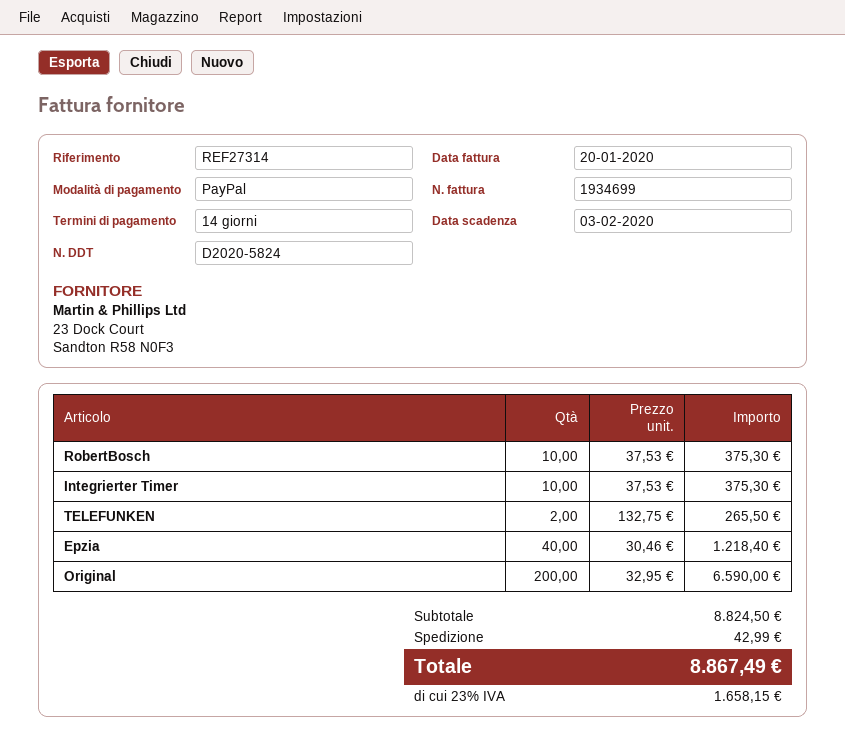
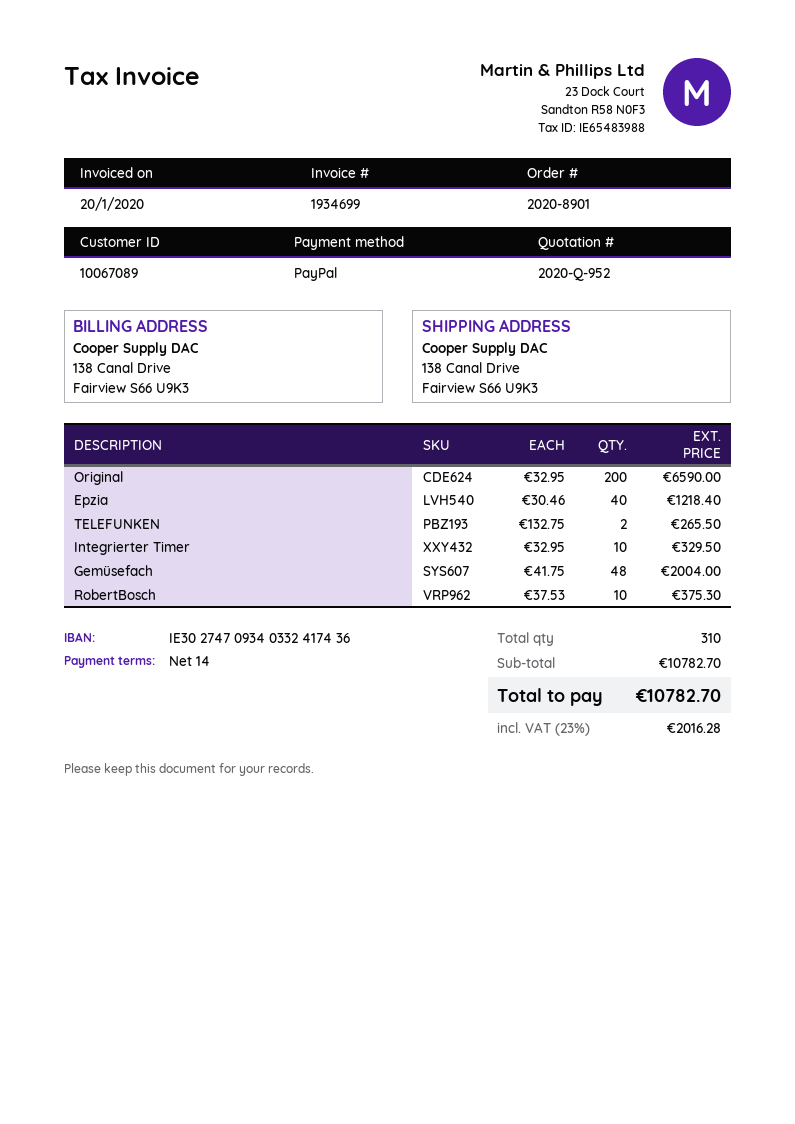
Integrierter Timer: 10 x 37.53 = 375.30 -> 10 x 32.95 = 329.50
Gemüsefach: none -> 48 x 41.75 = 2004.00
subtotal: 8824.50 -> 10782.70
shipping: 42.99 -> none
tax: 23% = 1658.15 -> 23% = 2016.28
total: 8867.49 -> 10782.70

